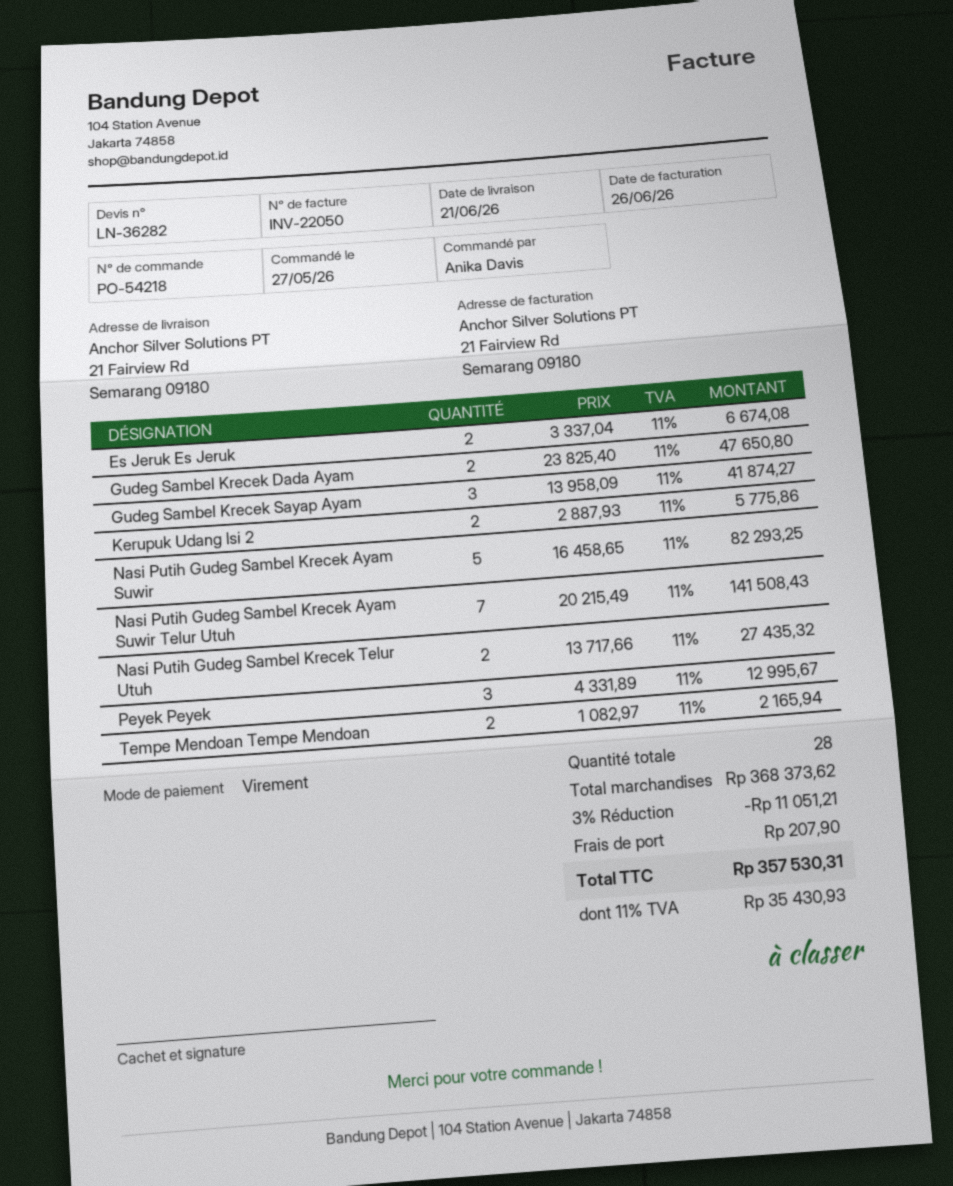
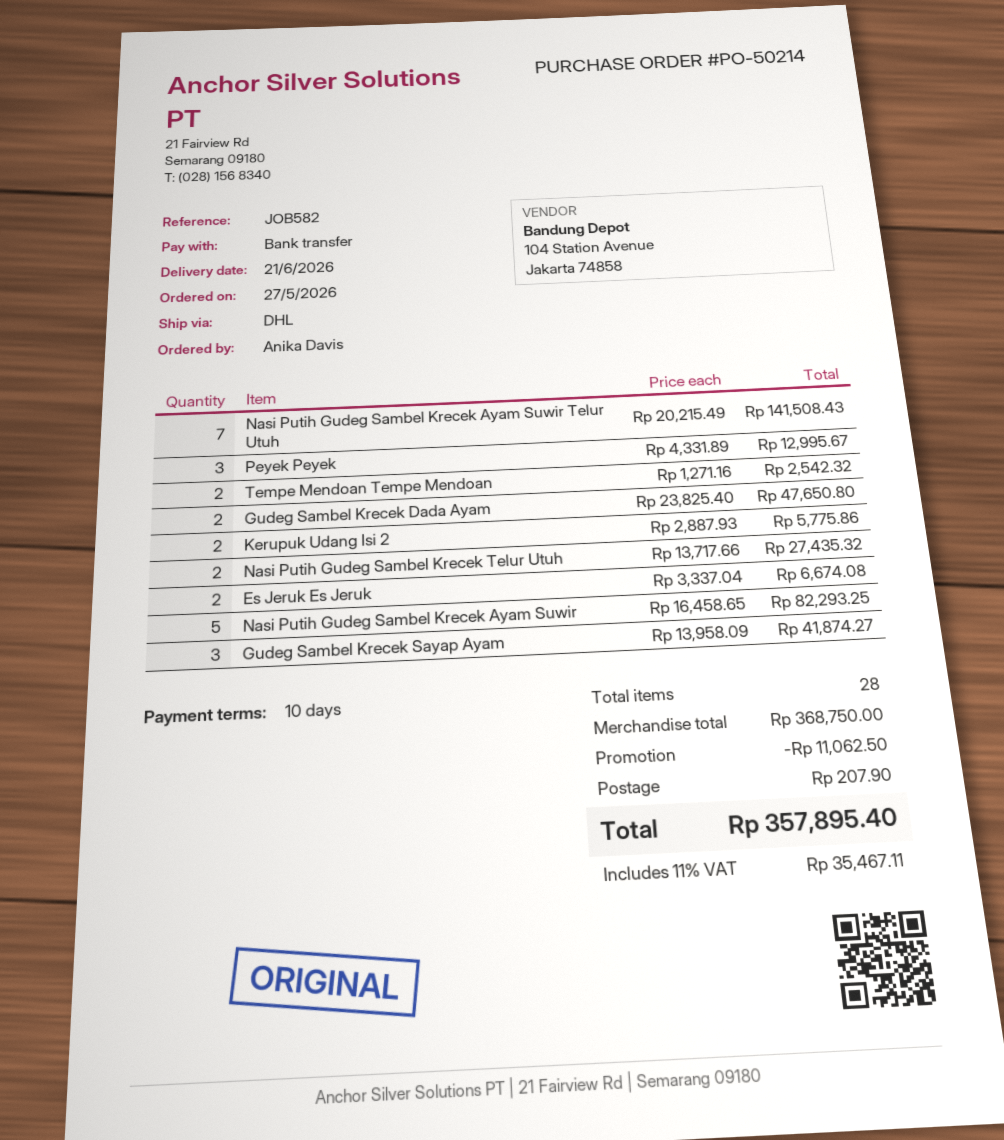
order number: PO-54218 -> PO-50214
Tempe Mendoan Tempe Mendoan: 2 x 1082.97 = 2165.94 -> 2 x 1271.16 = 2542.32
subtotal: 368373.62 -> 368750.00
discount: 11051.21 -> 11062.50
tax: 11% = 35430.93 -> 11% = 35467.11
total: 357530.31 -> 357895.40

